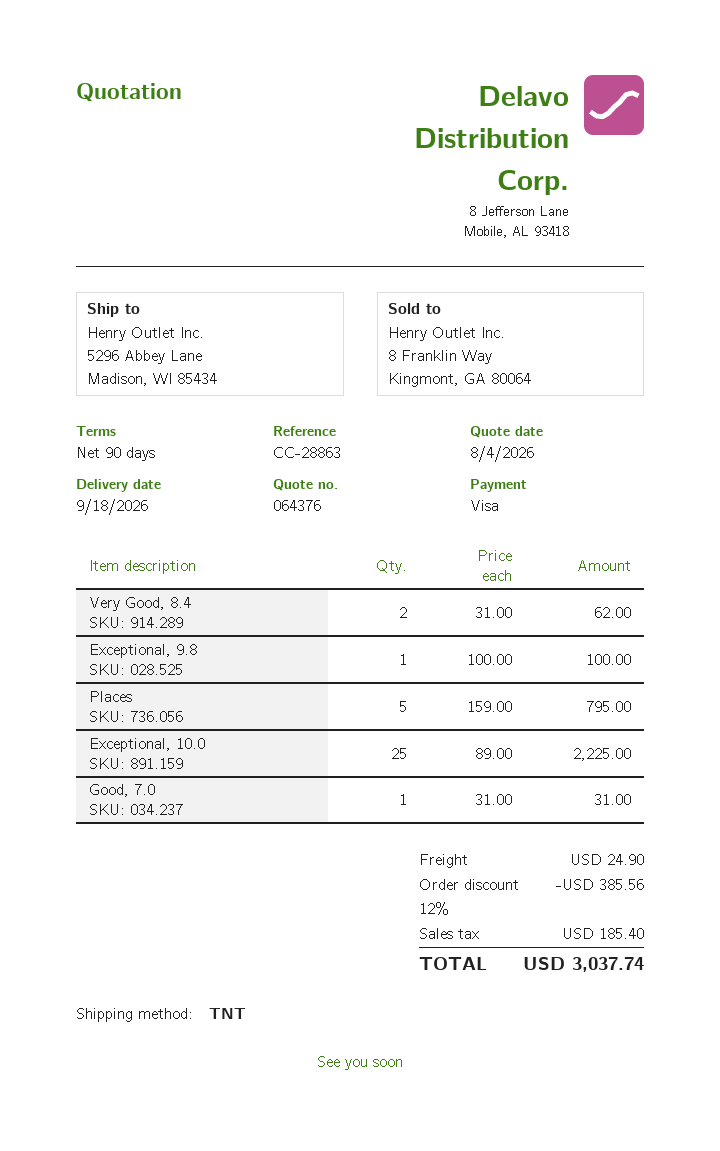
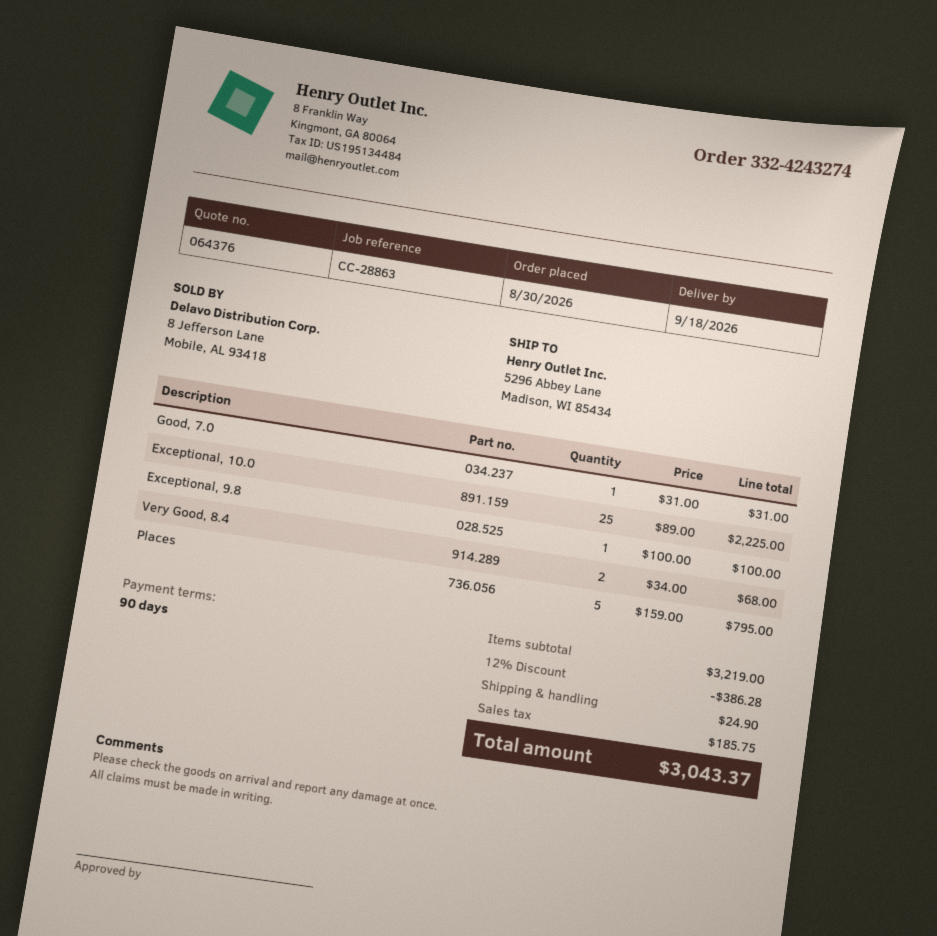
Very Good, 8.4: 2 x 31.00 = 62.00 -> 2 x 34.00 = 68.00
discount: 12% = 385.56 -> 12% = 386.28
tax: 185.40 -> 185.75
total: 3037.74 -> 3043.37

